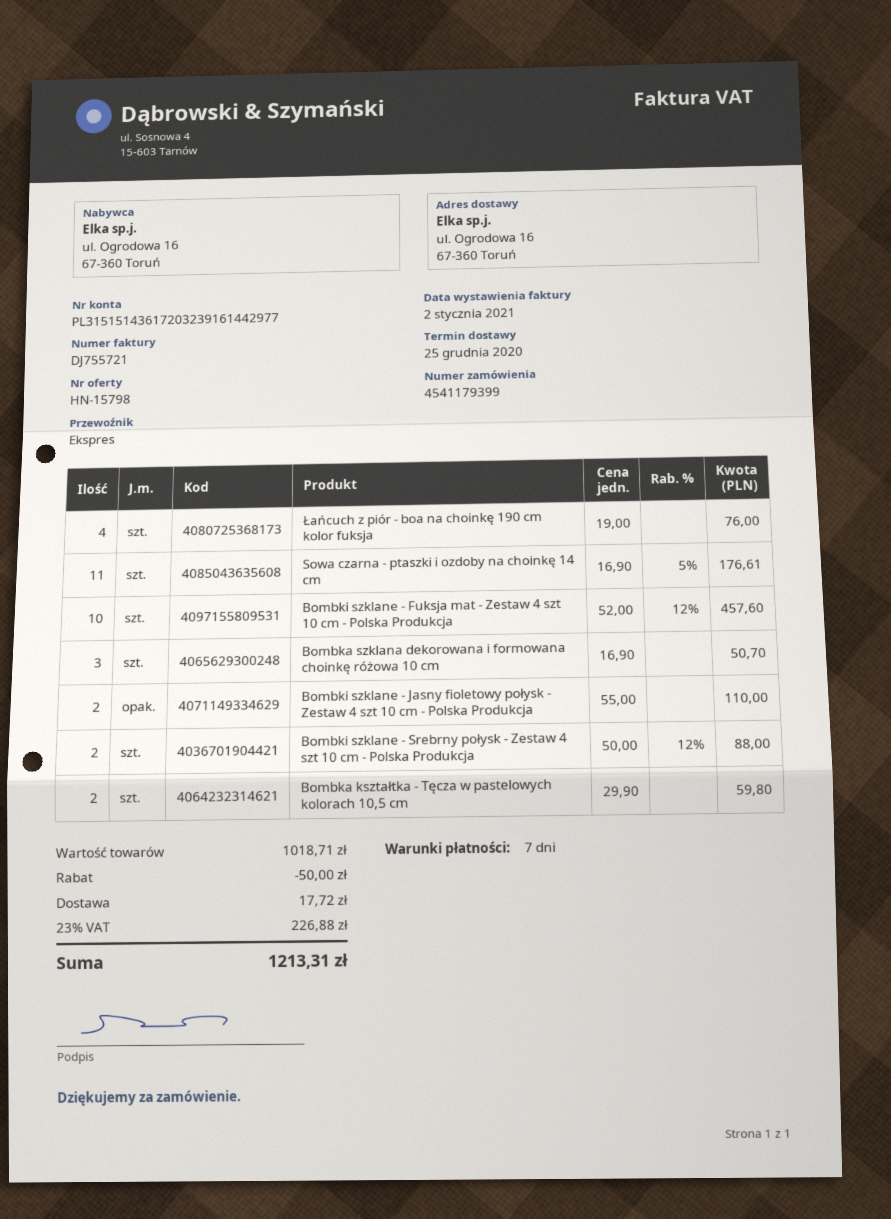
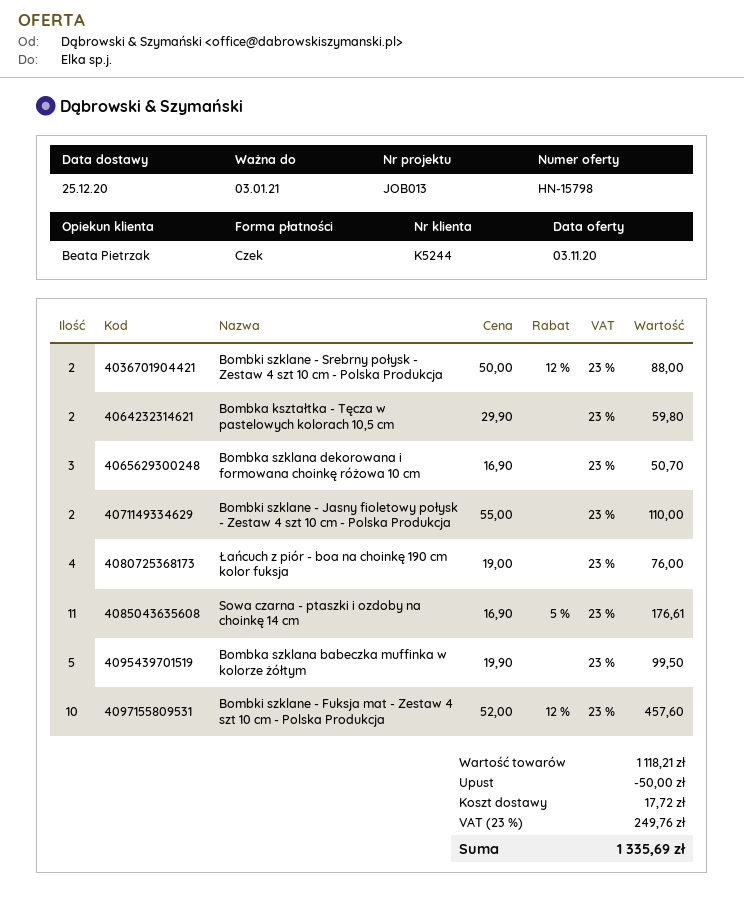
Bombka szklana babeczka muffinka w kolorze żółtym: none -> 5 x 19.90 = 99.50
subtotal: 1018.71 -> 1118.21
tax: 23% = 226.88 -> 23% = 249.76
total: 1213.31 -> 1335.69

